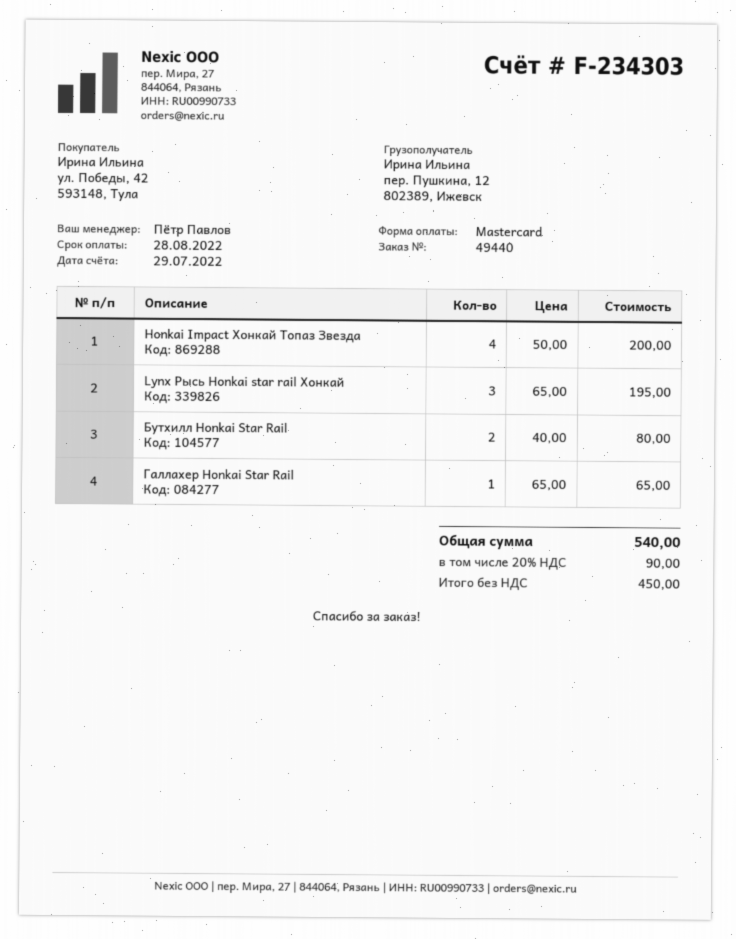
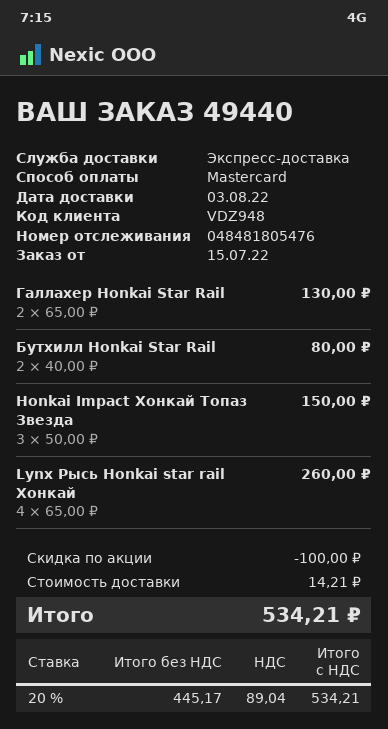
Honkai Impact Хонкай Топаз Звезда: 4 x 50.00 = 200.00 -> 3 x 50.00 = 150.00
Lynx Рысь Honkai star rail Хонкай: 3 x 65.00 = 195.00 -> 4 x 65.00 = 260.00
Галлахер Honkai Star Rail: 1 x 65.00 = 65.00 -> 2 x 65.00 = 130.00
discount: none -> 100.00
shipping: none -> 14.21
net: 450.00 -> 445.17
tax: 20% = 90.00 -> 20% = 89.04
total: 540.00 -> 534.21

